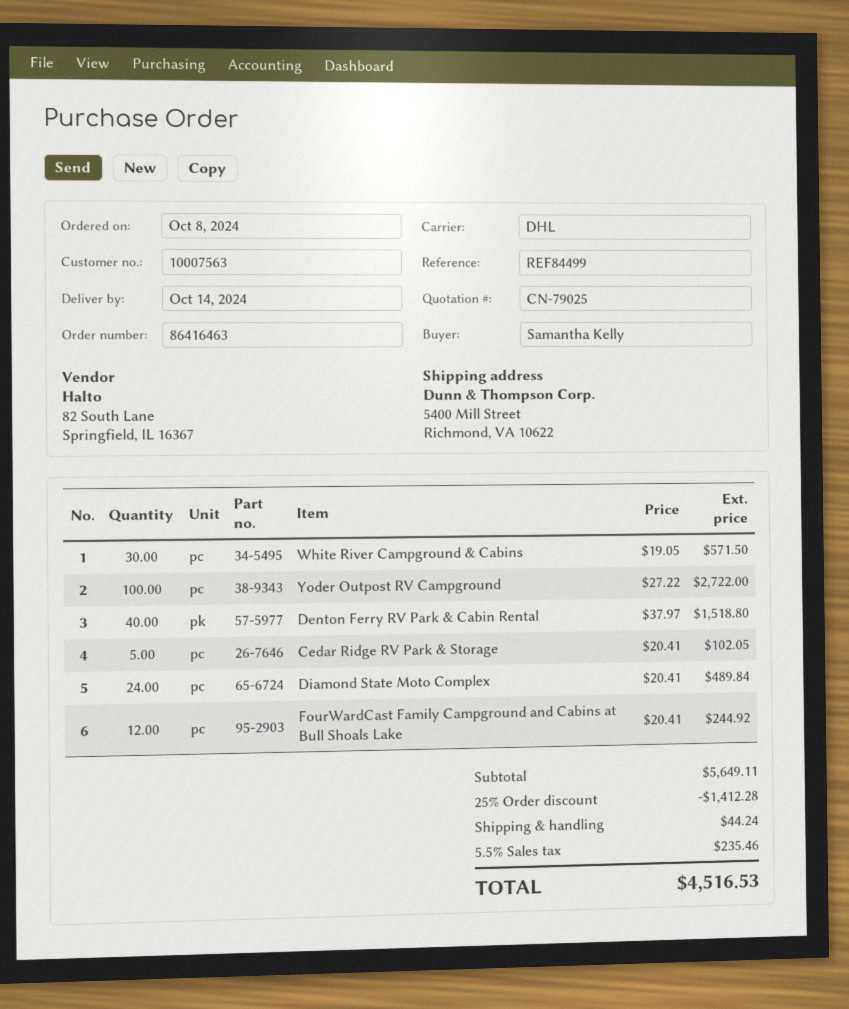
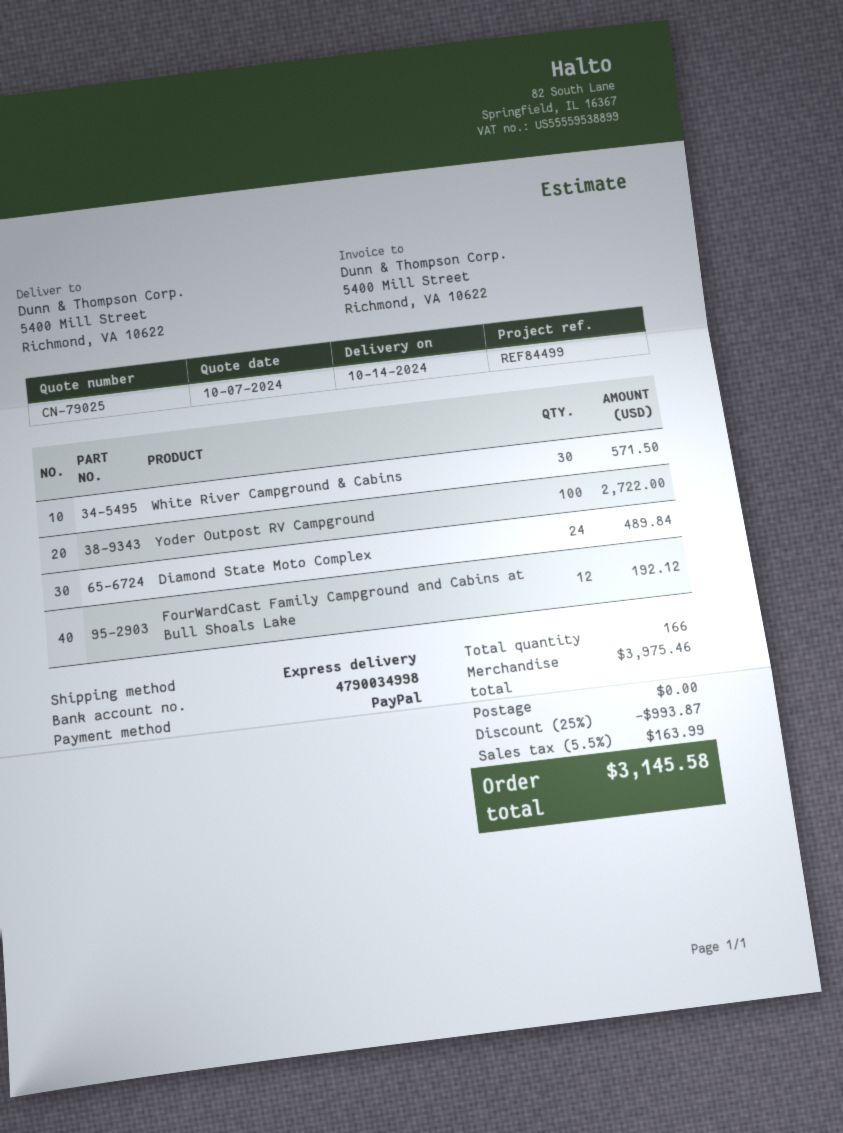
shipping method: DHL -> express
Denton Ferry RV Park & Cabin Rental: 40 for 1518.80 -> none
Cedar Ridge RV Park & Storage: 5 for 102.05 -> none
FourWardCast Family Campground and Cabins at Bull Shoals Lake: 12 for 244.92 -> 12 for 192.12
subtotal: 5649.11 -> 3975.46
discount: 25% = 1412.28 -> 25% = 993.87
shipping: 44.24 -> 0.00
tax: 5.5% = 235.46 -> 5.5% = 163.99
total: 4516.53 -> 3145.58

